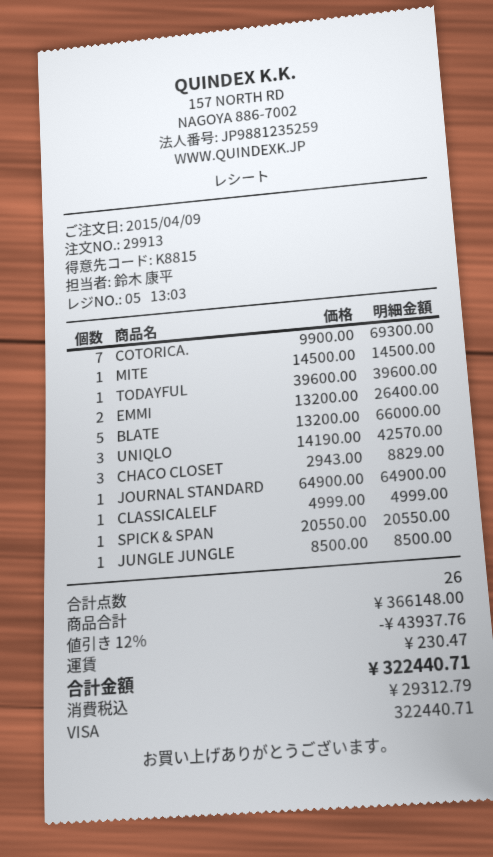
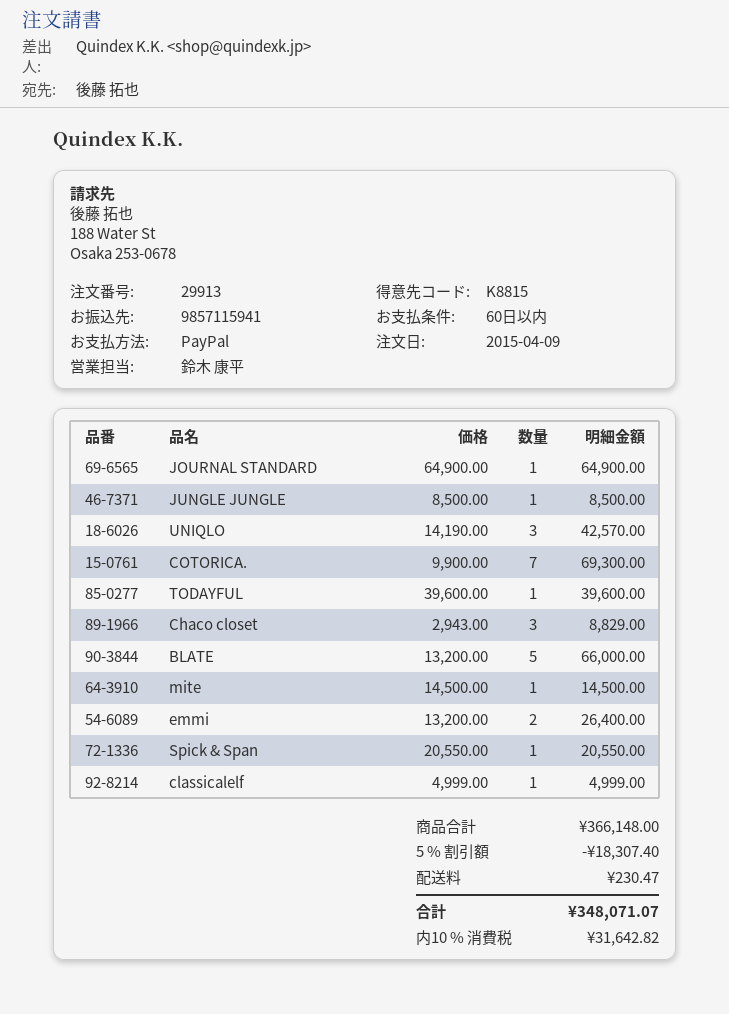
payment method: Visa -> PayPal
discount: 12% = 43937.76 -> 5% = 18307.40
tax: 29312.79 -> 31642.82
total: 322440.71 -> 348071.07

